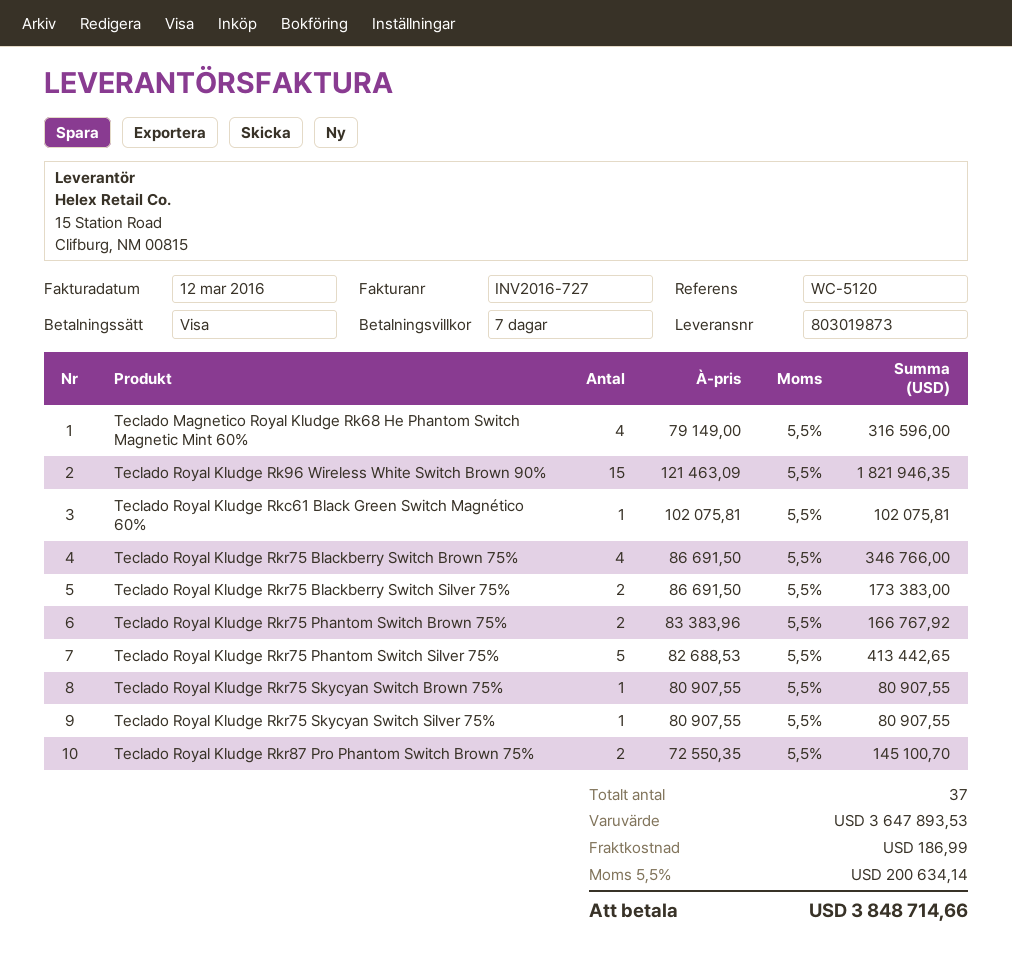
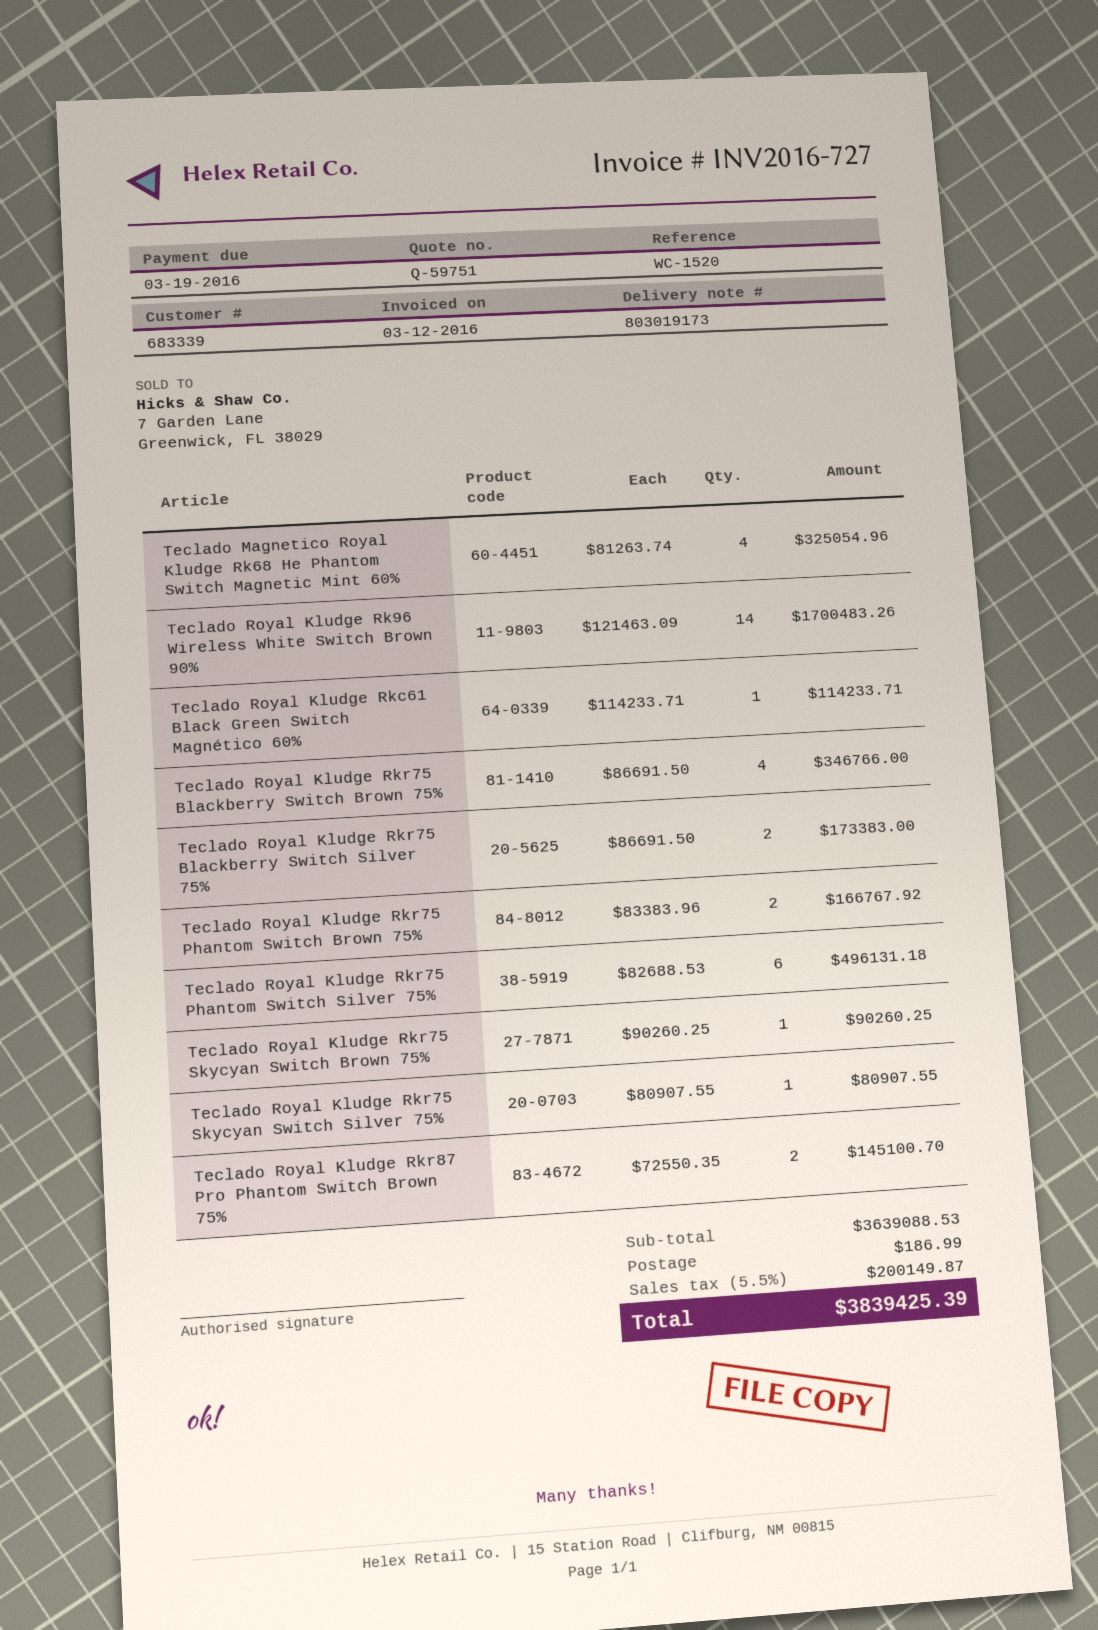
delivery note number: 803019873 -> 803019173
reference: WC-5120 -> WC-1520
Teclado Magnetico Royal Kludge Rk68 He Phantom Switch Magnetic Mint 60%: 4 x 79149.00 = 316596.00 -> 4 x 81263.74 = 325054.96
Teclado Royal Kludge Rk96 Wireless White Switch Brown 90%: 15 x 121463.09 = 1821946.35 -> 14 x 121463.09 = 1700483.26
Teclado Royal Kludge Rkc61 Black Green Switch Magnético 60%: 1 x 102075.81 = 102075.81 -> 1 x 114233.71 = 114233.71
Teclado Royal Kludge Rkr75 Phantom Switch Silver 75%: 5 x 82688.53 = 413442.65 -> 6 x 82688.53 = 496131.18
Teclado Royal Kludge Rkr75 Skycyan Switch Brown 75%: 1 x 80907.55 = 80907.55 -> 1 x 90260.25 = 90260.25
subtotal: 3647893.53 -> 3639088.53
tax: 5.5% = 200634.14 -> 5.5% = 200149.87
total: 3848714.66 -> 3839425.39

